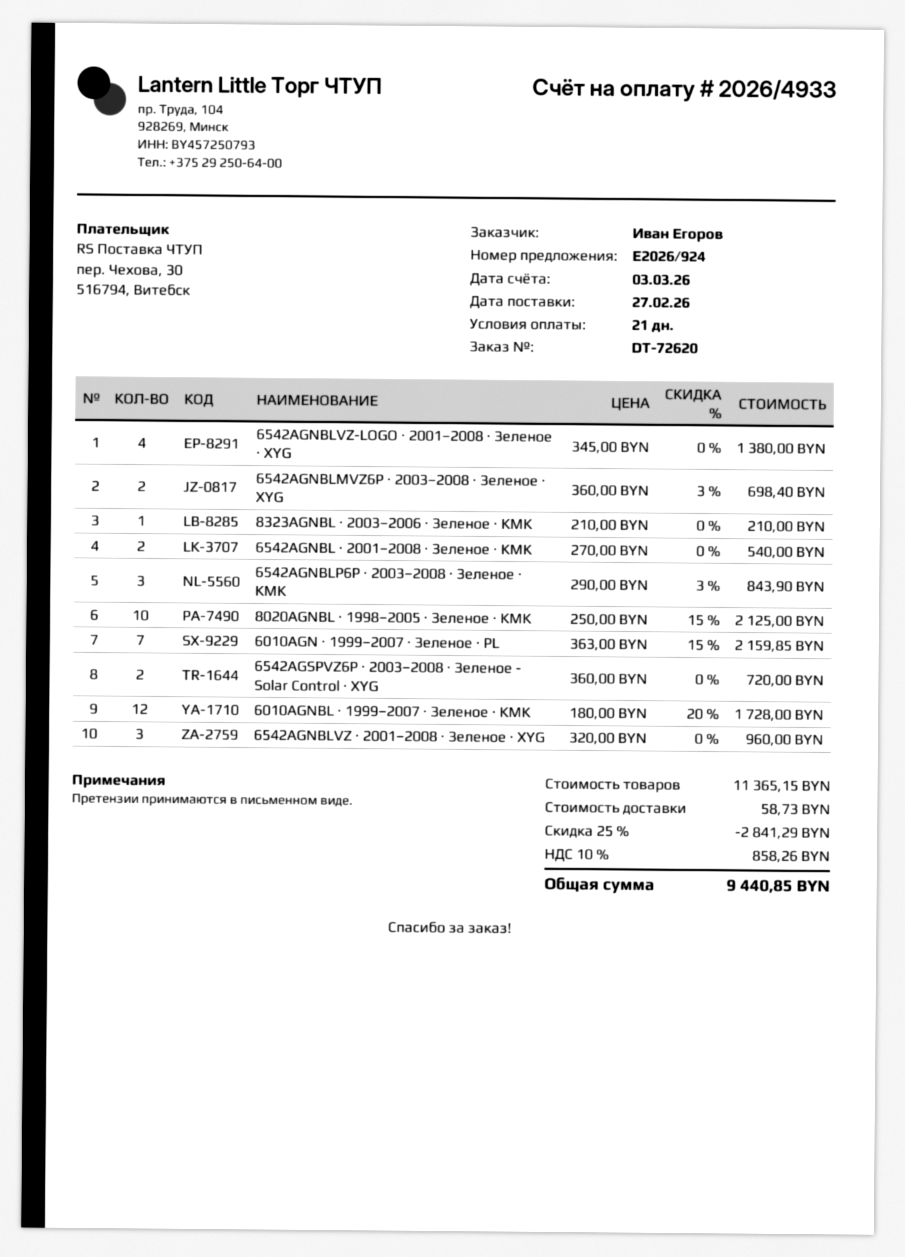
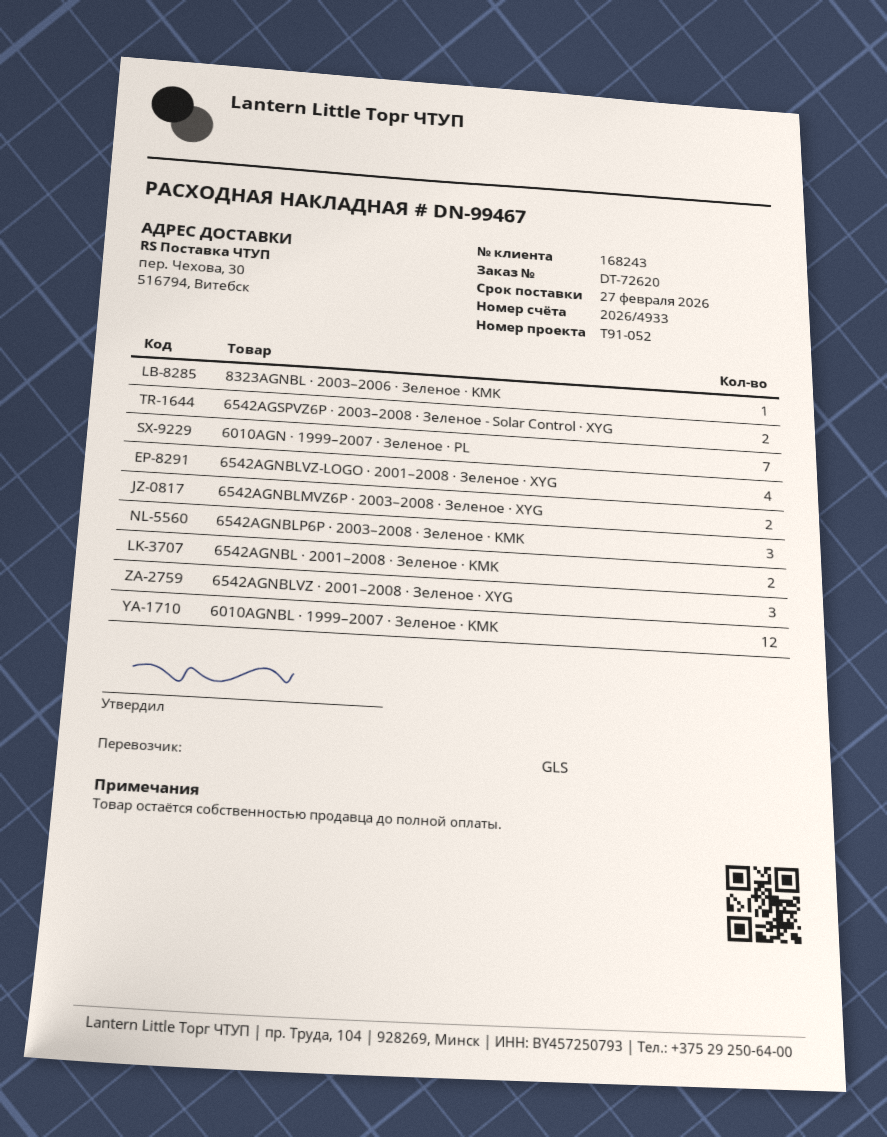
8020AGNBL · 1998–2005 · Зеленое · KMK: 10 -> none

